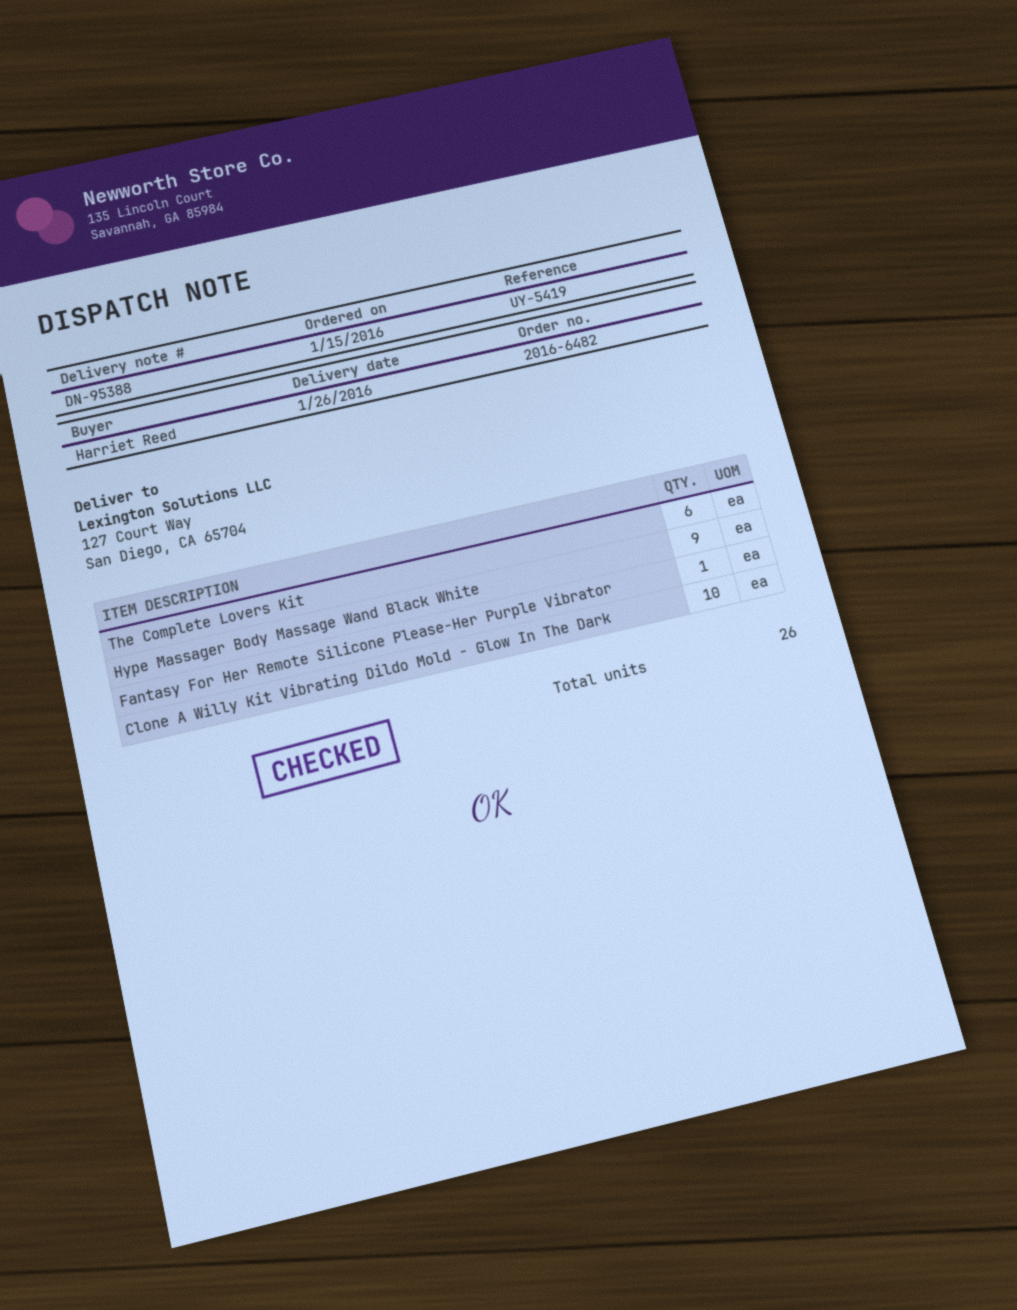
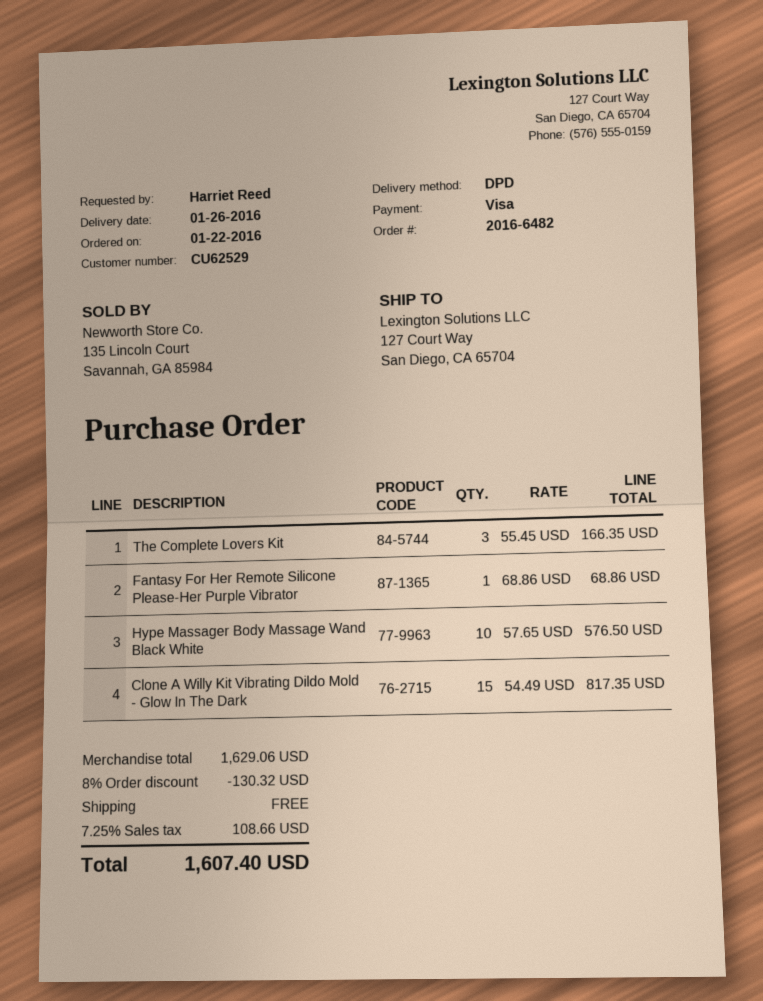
order date: 2016-01-15 -> 2016-01-22
The Complete Lovers Kit: 6 -> 3
Hype Massager Body Massage Wand Black White: 9 -> 10
Clone A Willy Kit Vibrating Dildo Mold - Glow In The Dark: 10 -> 15

